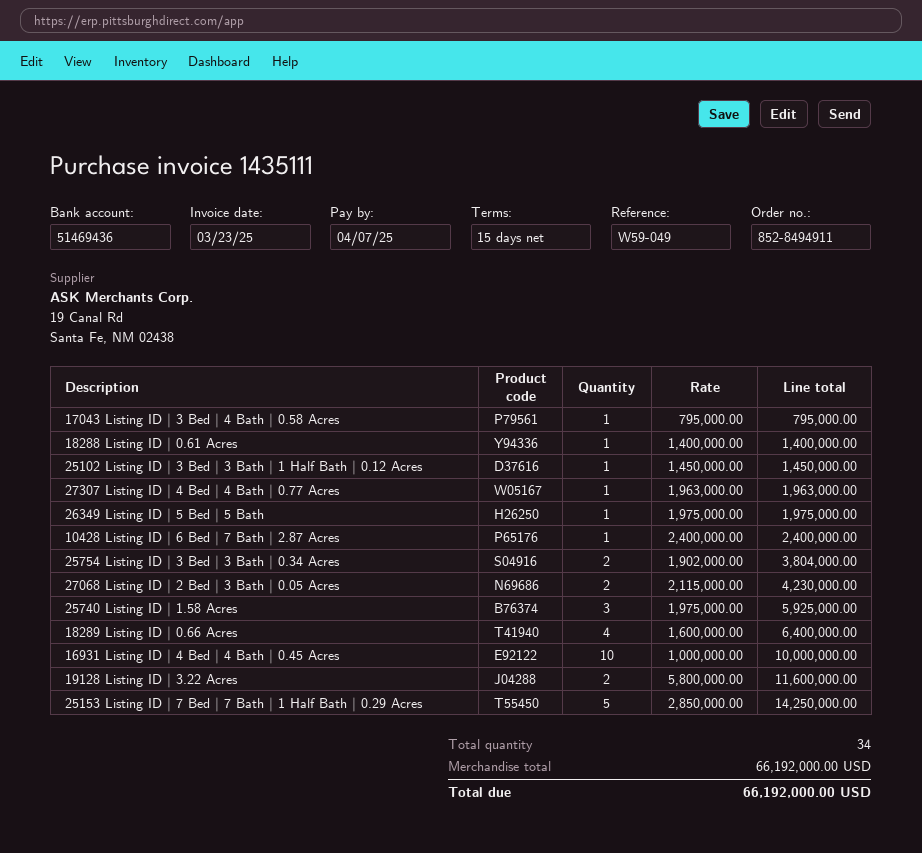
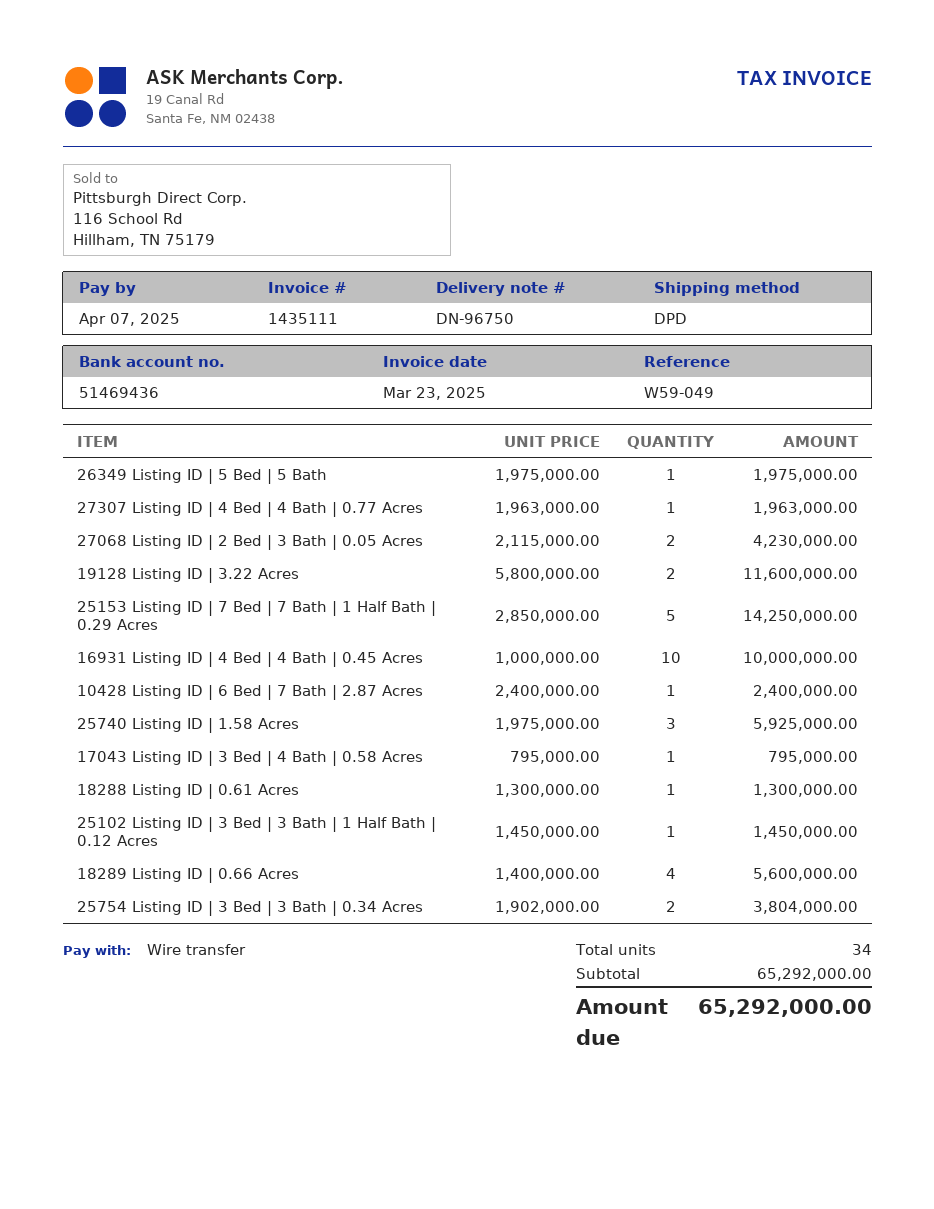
18288 Listing ID | 0.61 Acres: 1 x 1400000.00 = 1400000.00 -> 1 x 1300000.00 = 1300000.00
18289 Listing ID | 0.66 Acres: 4 x 1600000.00 = 6400000.00 -> 4 x 1400000.00 = 5600000.00
subtotal: 66192000.00 -> 65292000.00
total: 66192000.00 -> 65292000.00

